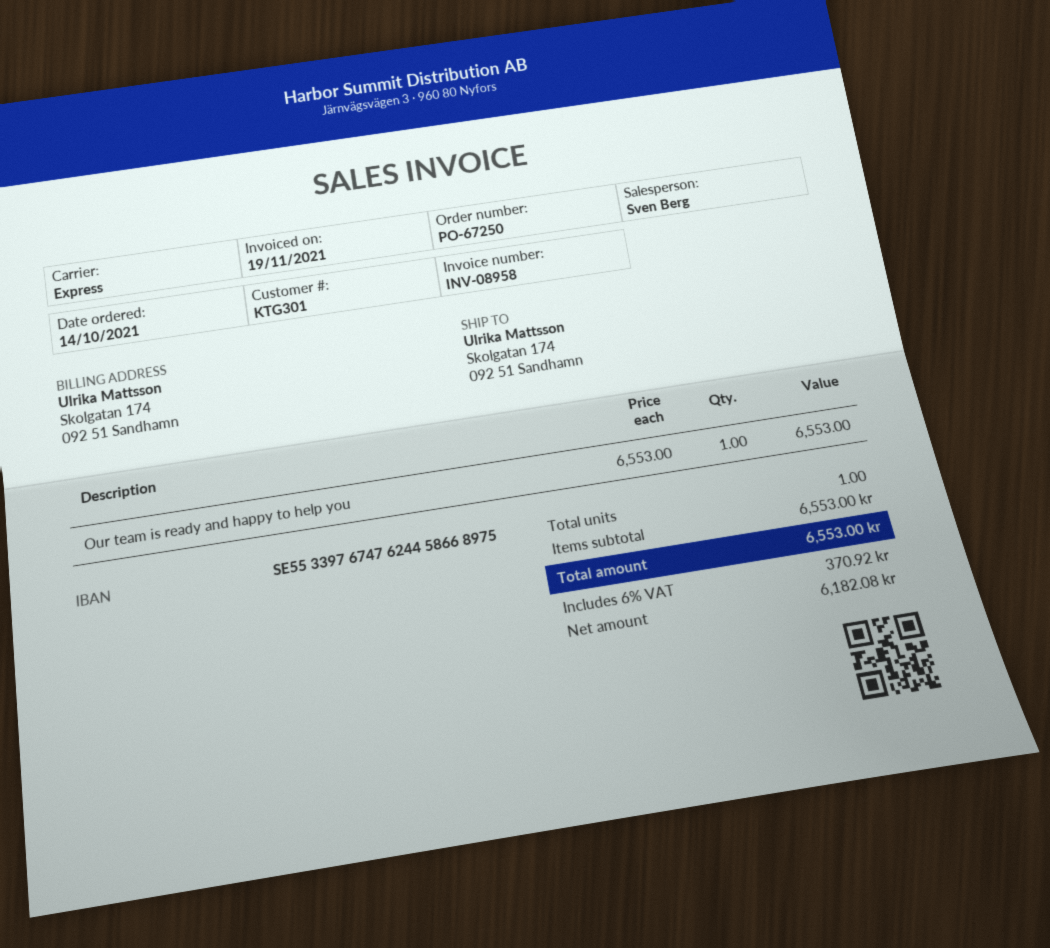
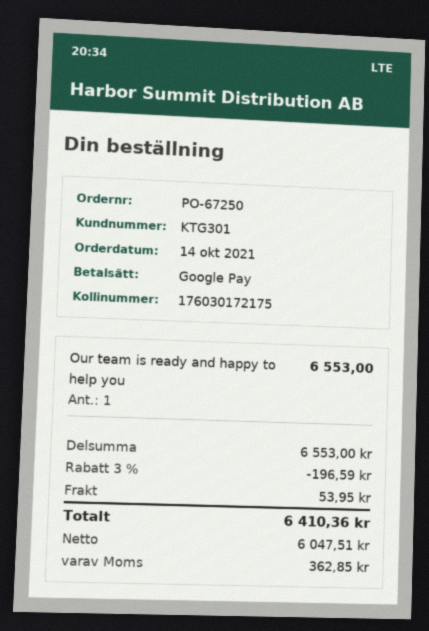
discount: none -> 3% = 196.59
shipping: none -> 53.95
net: 6182.08 -> 6047.51
tax: 370.92 -> 362.85
total: 6553.00 -> 6410.36

